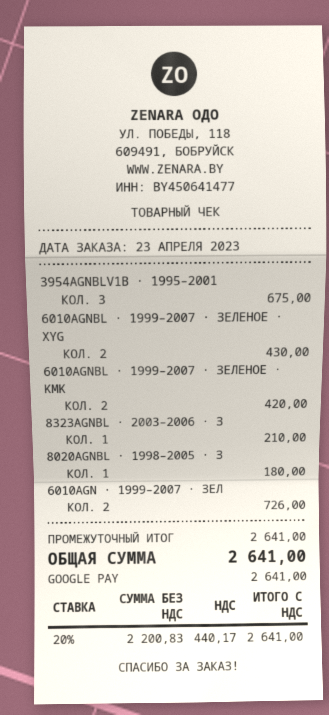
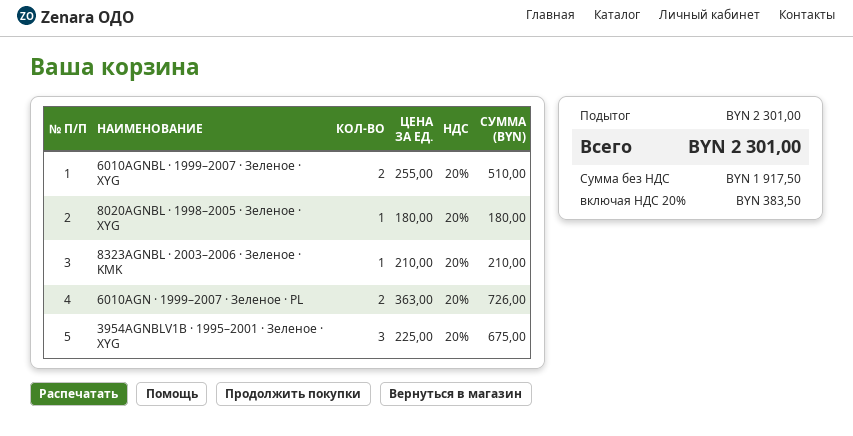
6010AGNBL · 1999–2007 · ЗЕЛЕНОЕ · XYG: 2 for 430.00 -> 2 for 510.00
6010AGNBL · 1999–2007 · ЗЕЛЕНОЕ · KMK: 2 for 420.00 -> none
subtotal: 2641.00 -> 2301.00
net: 2200.83 -> 1917.50
tax: 20% = 440.17 -> 20% = 383.50
total: 2641.00 -> 2301.00

